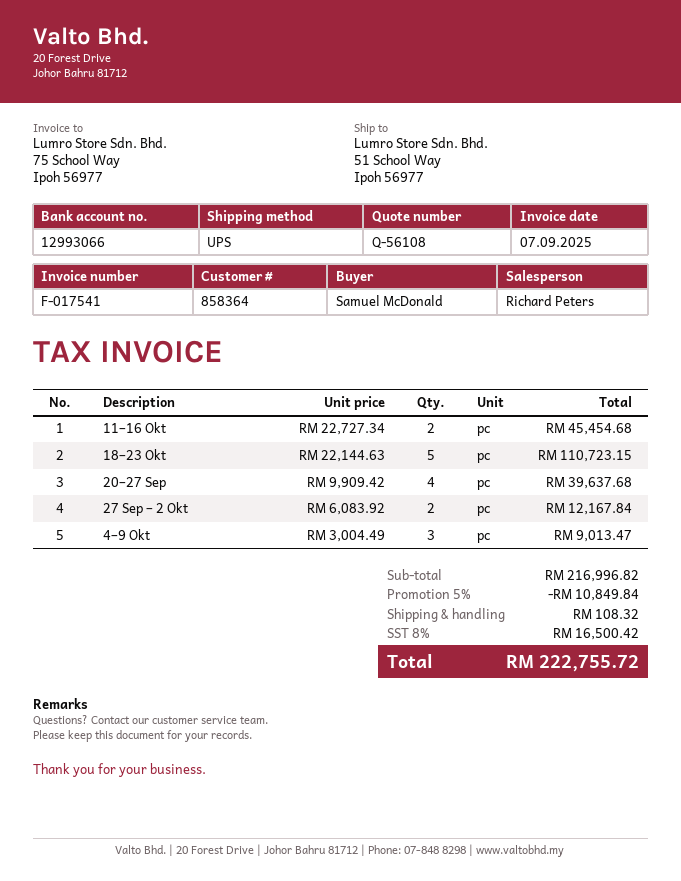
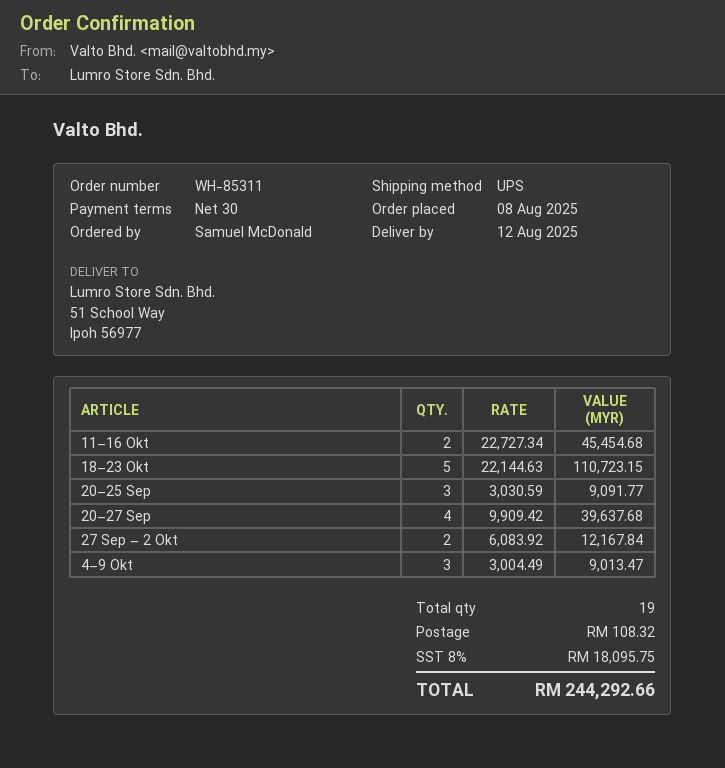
20–25 Sep: none -> 3 x 3030.59 = 9091.77
discount: 5% = 10849.84 -> none
tax: 8% = 16500.42 -> 8% = 18095.75
total: 222755.72 -> 244292.66

